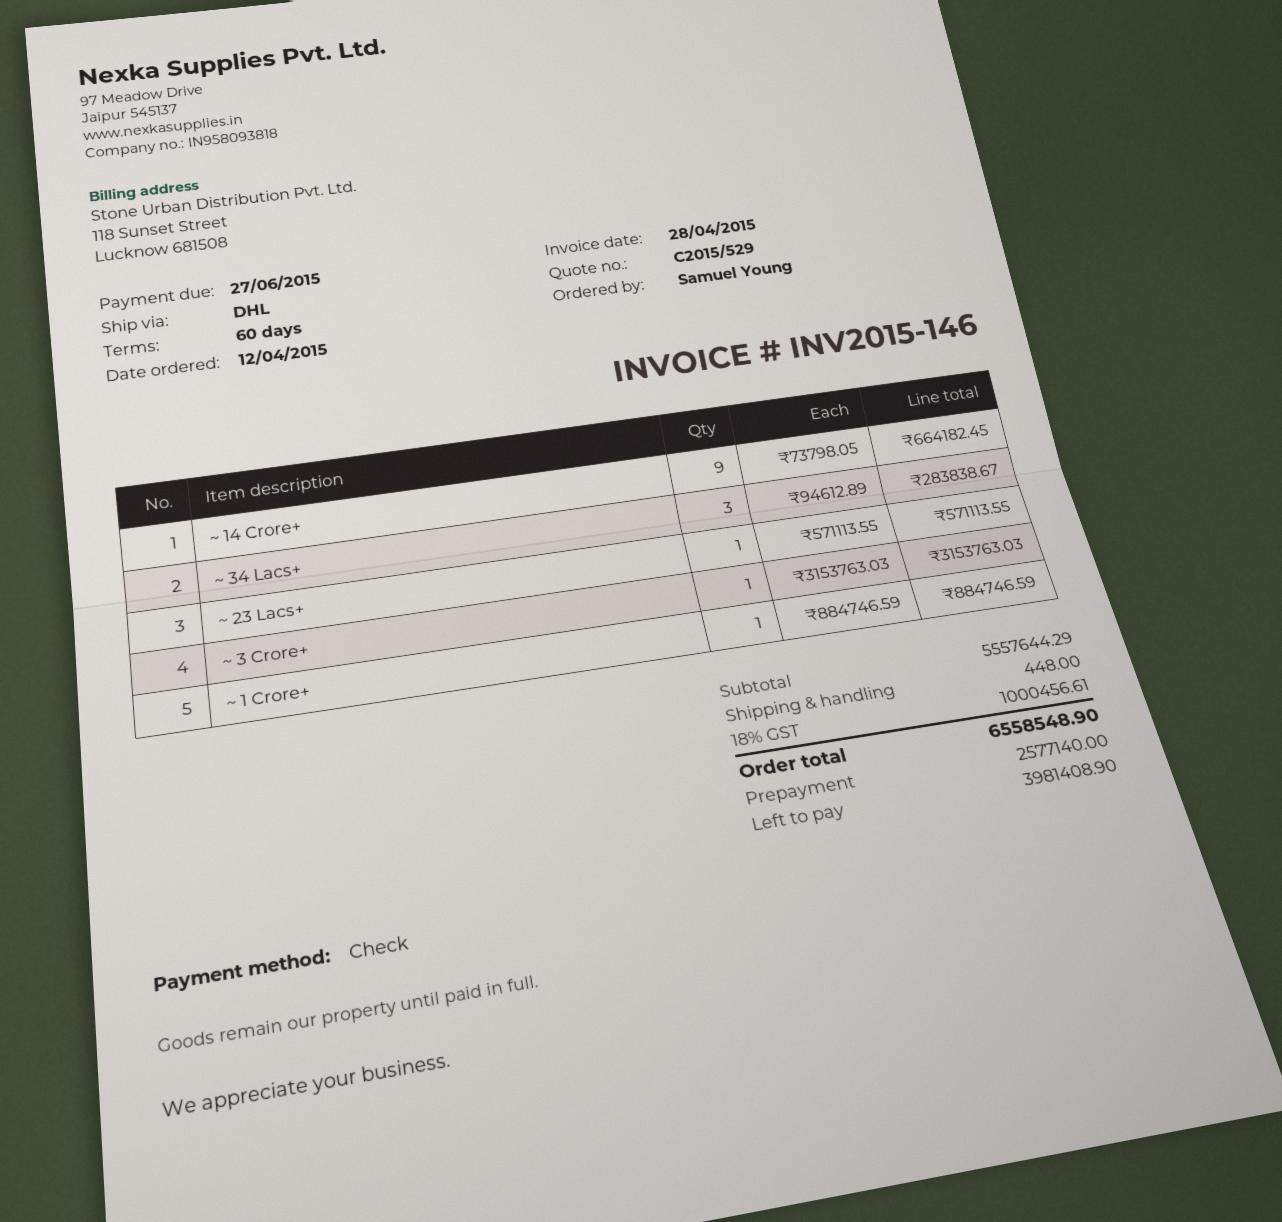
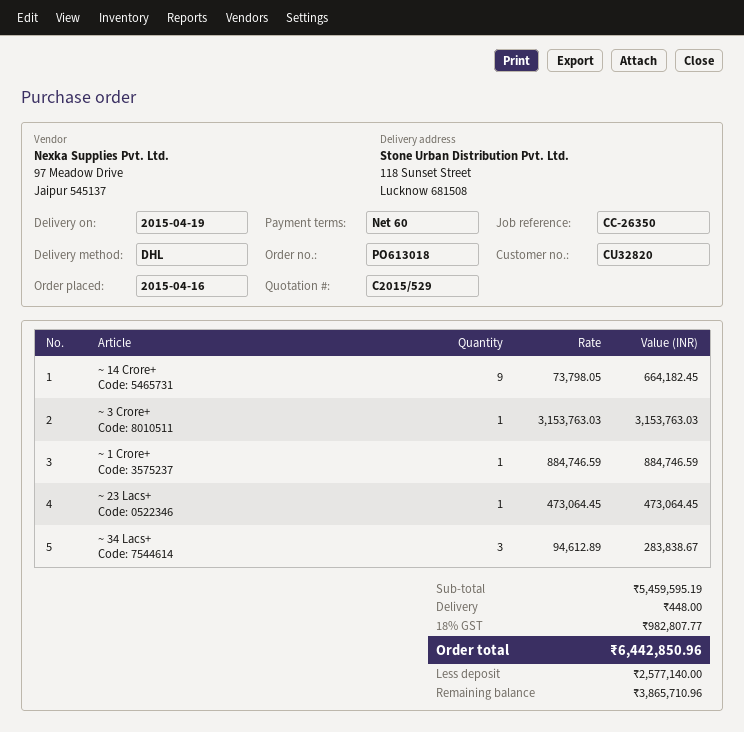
order date: 2015-04-12 -> 2015-04-16
~ 23 Lacs+: 1 x 571113.55 = 571113.55 -> 1 x 473064.45 = 473064.45
subtotal: 5557644.29 -> 5459595.19
tax: 18% = 1000456.61 -> 18% = 982807.77
total: 6558548.90 -> 6442850.96
balance: 3981408.90 -> 3865710.96

